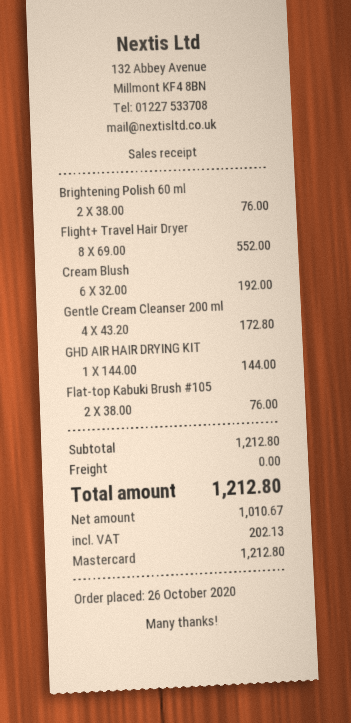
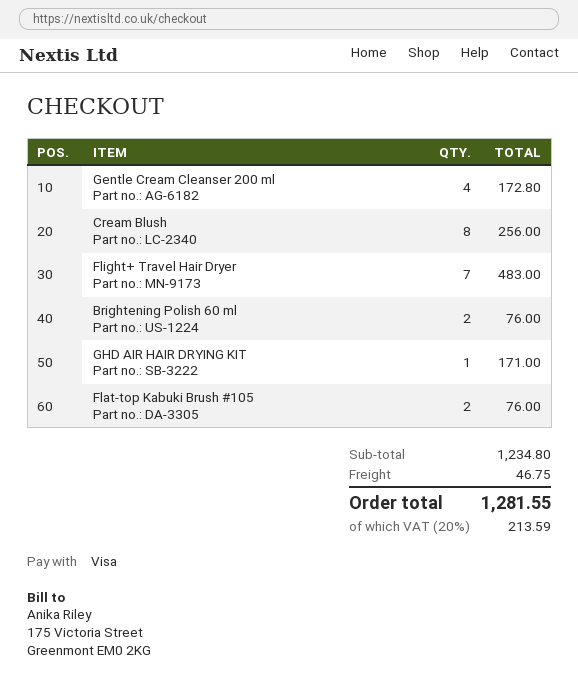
payment method: Mastercard -> Visa
Flight+ Travel Hair Dryer: 8 for 552.00 -> 7 for 483.00
Cream Blush: 6 for 192.00 -> 8 for 256.00
GHD AIR HAIR DRYING KIT: 1 for 144.00 -> 1 for 171.00
subtotal: 1212.80 -> 1234.80
shipping: 0.00 -> 46.75
tax: 202.13 -> 213.59
total: 1212.80 -> 1281.55

